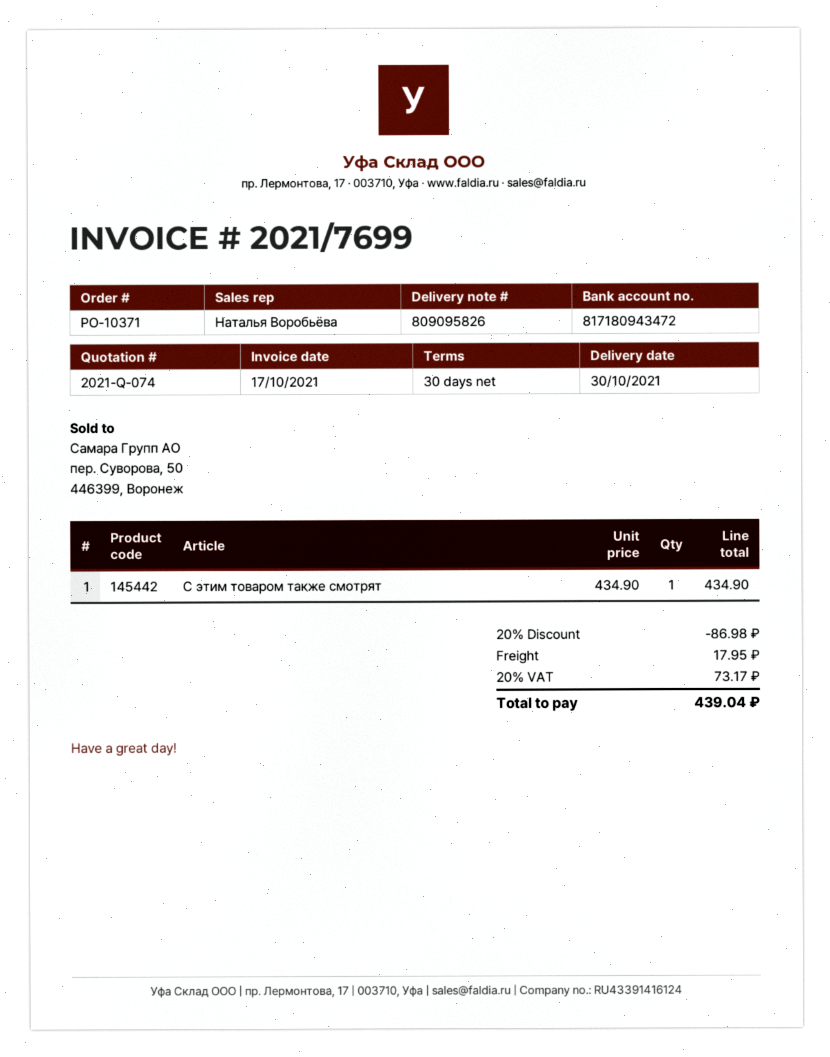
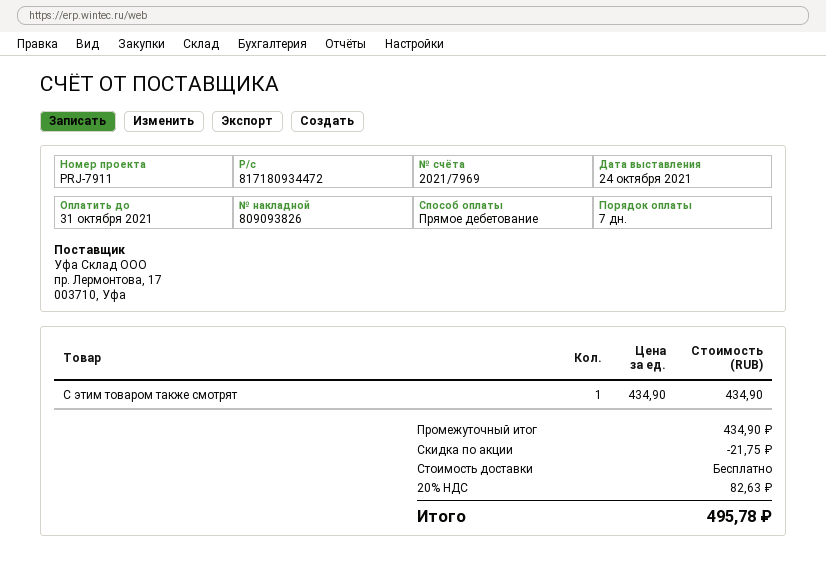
delivery note number: 809095826 -> 809093826
invoice number: 2021/7699 -> 2021/7969
invoice date: 2021-10-17 -> 2021-10-24
payment terms: 30 days -> 7 days
bank account: 817180943472 -> 817180934472
discount: 86.98 -> 21.75
shipping: 17.95 -> 0.00
tax: 20% = 73.17 -> 20% = 82.63
total: 439.04 -> 495.78

